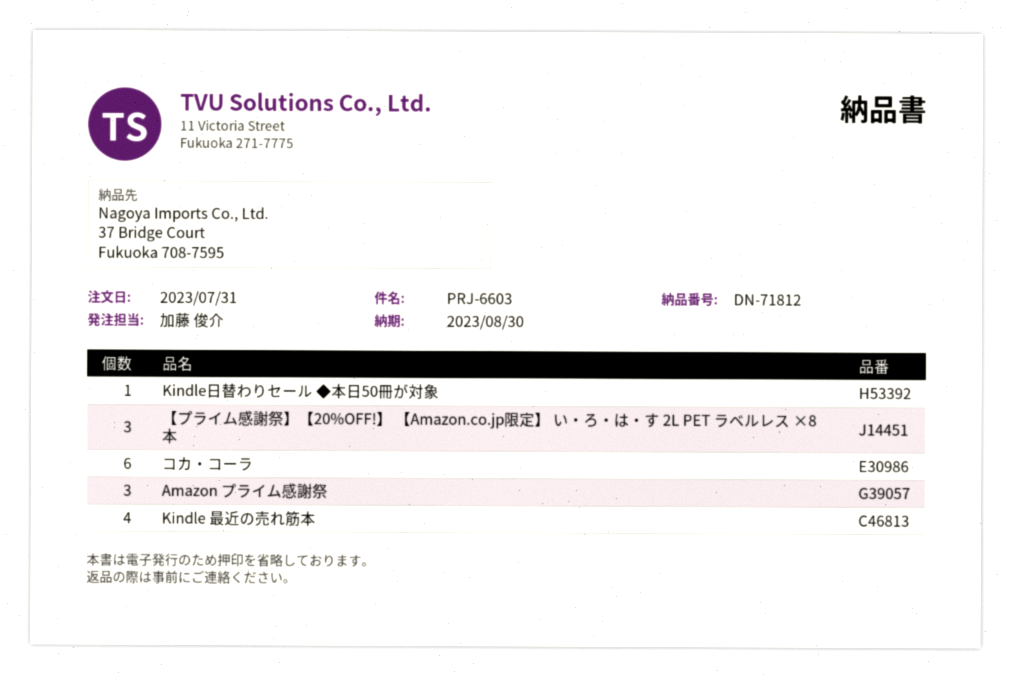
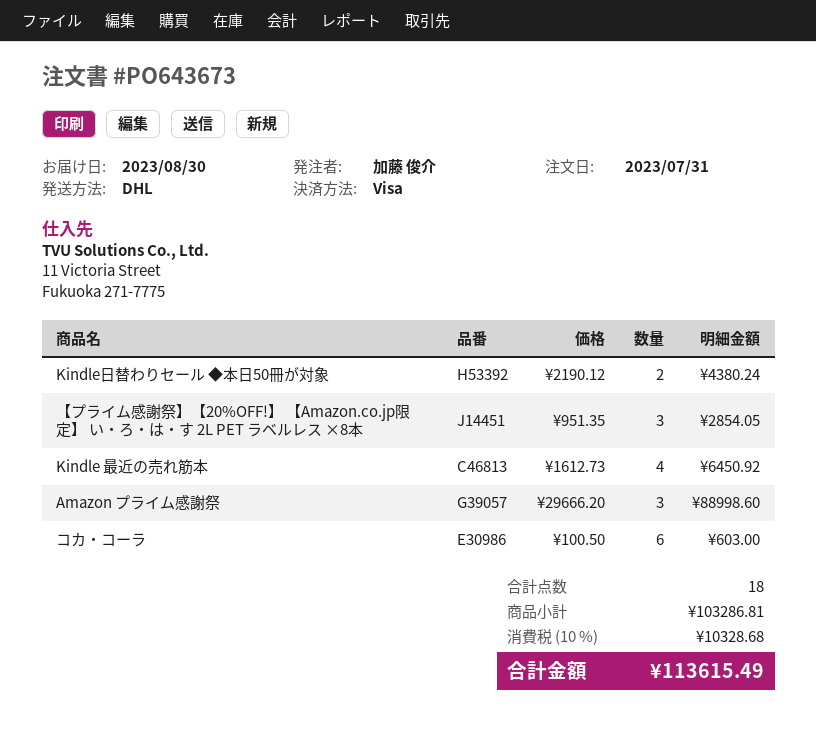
Kindle日替わりセール ◆本日50冊が対象: 1 -> 2

